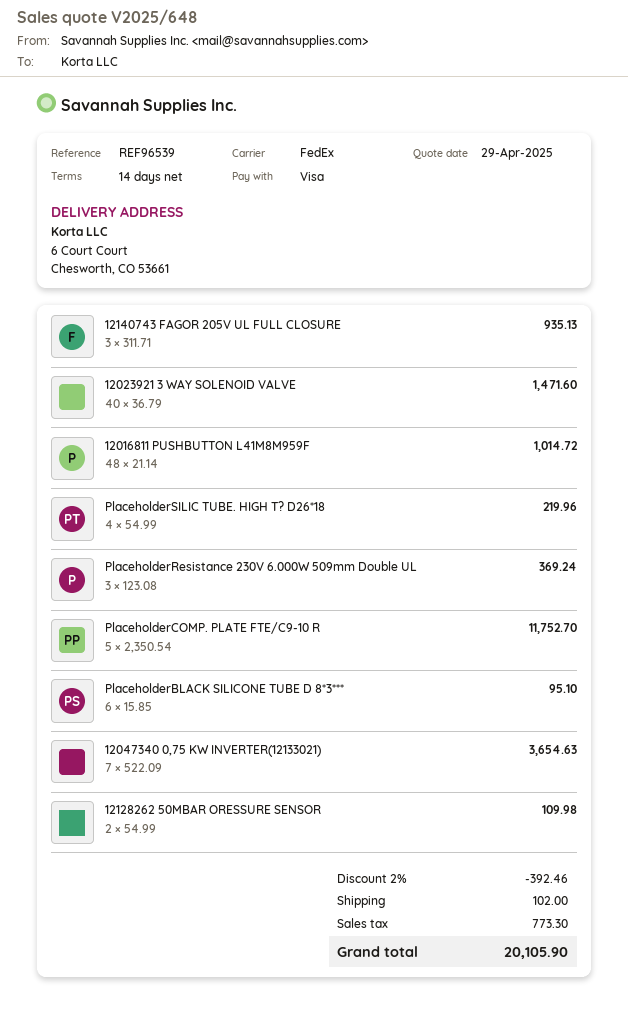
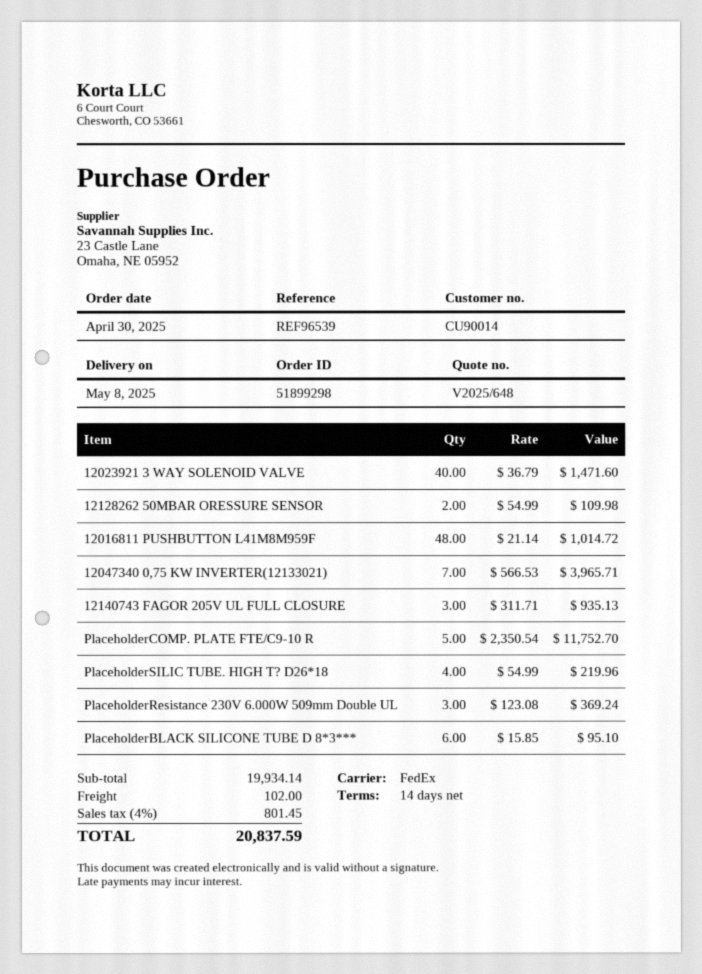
12047340 0,75 KW INVERTER(12133021): 7 x 522.09 = 3654.63 -> 7 x 566.53 = 3965.71
discount: 2% = 392.46 -> none
tax: 773.30 -> 801.45
total: 20105.90 -> 20837.59

